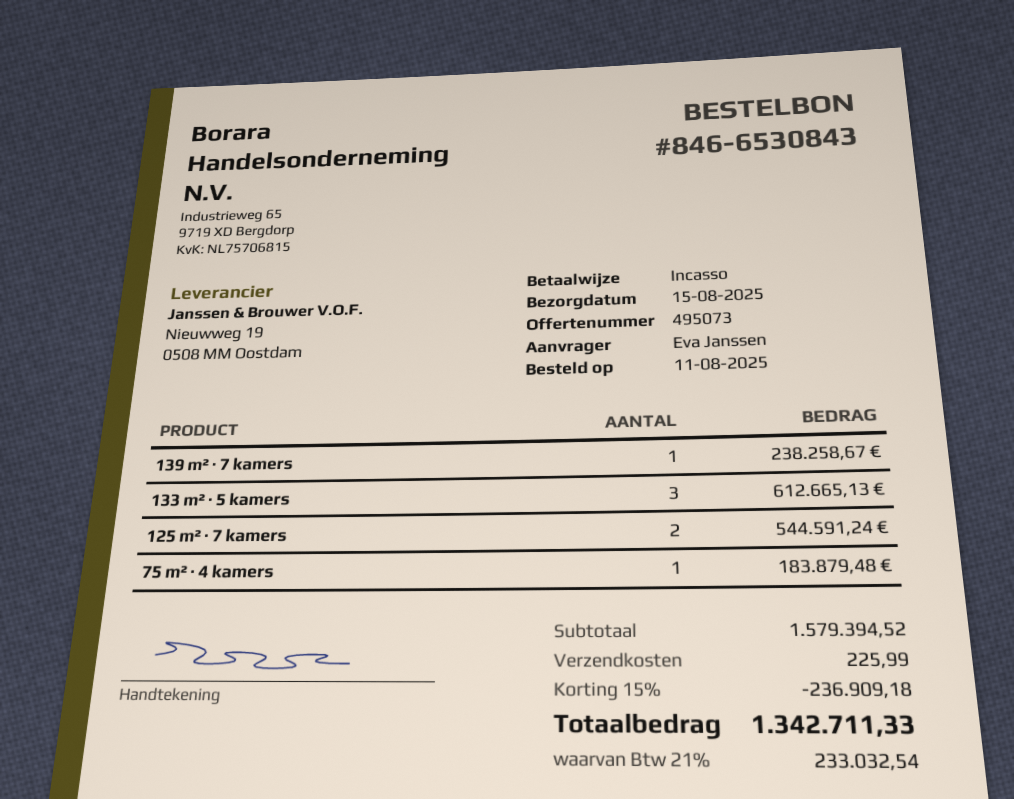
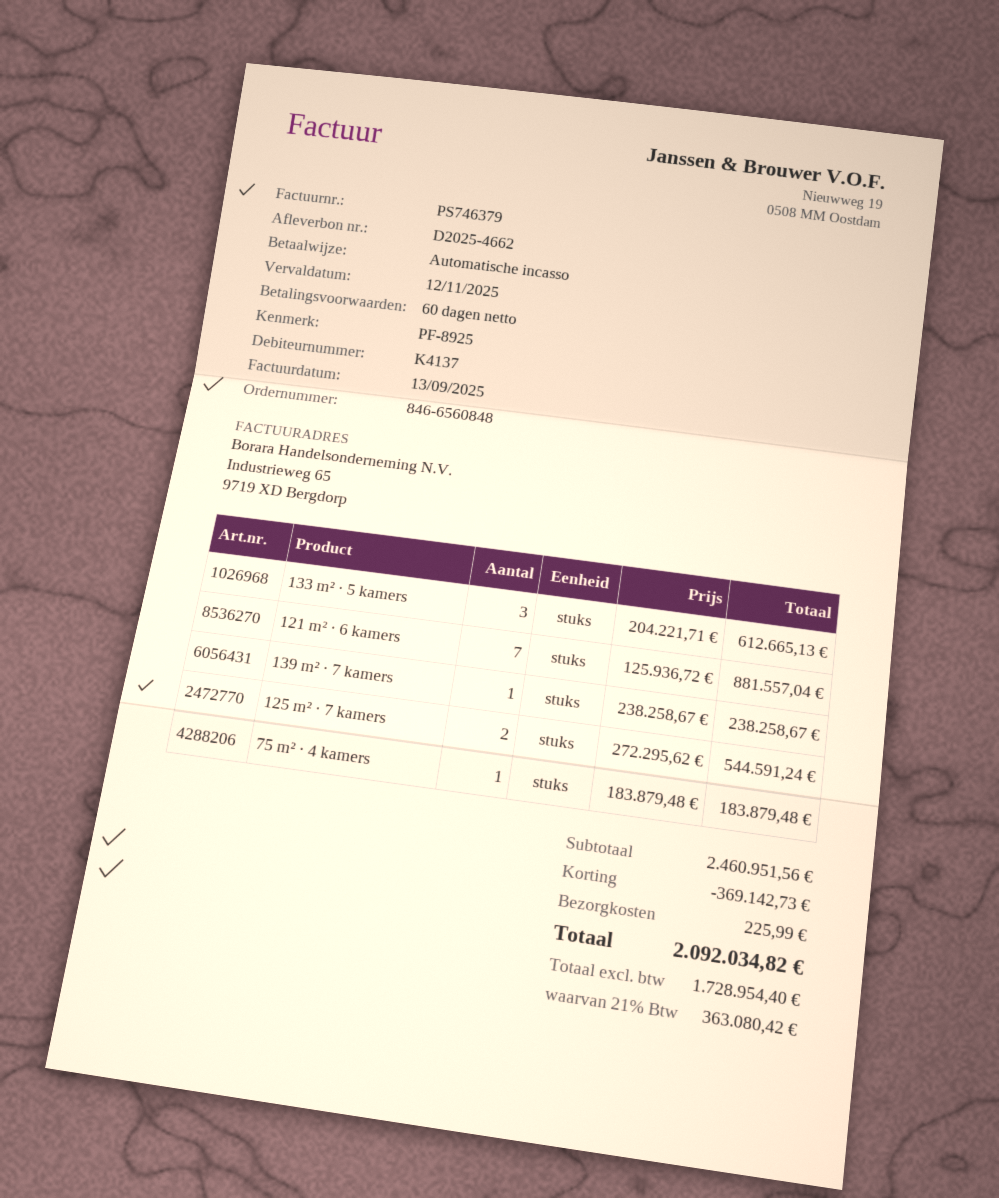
order number: 846-6530843 -> 846-6560848
121 m² · 6 kamers: none -> 7 for 881557.04
subtotal: 1579394.52 -> 2460951.56
discount: 236909.18 -> 369142.73
tax: 21% = 233032.54 -> 21% = 363080.42
total: 1342711.33 -> 2092034.82

